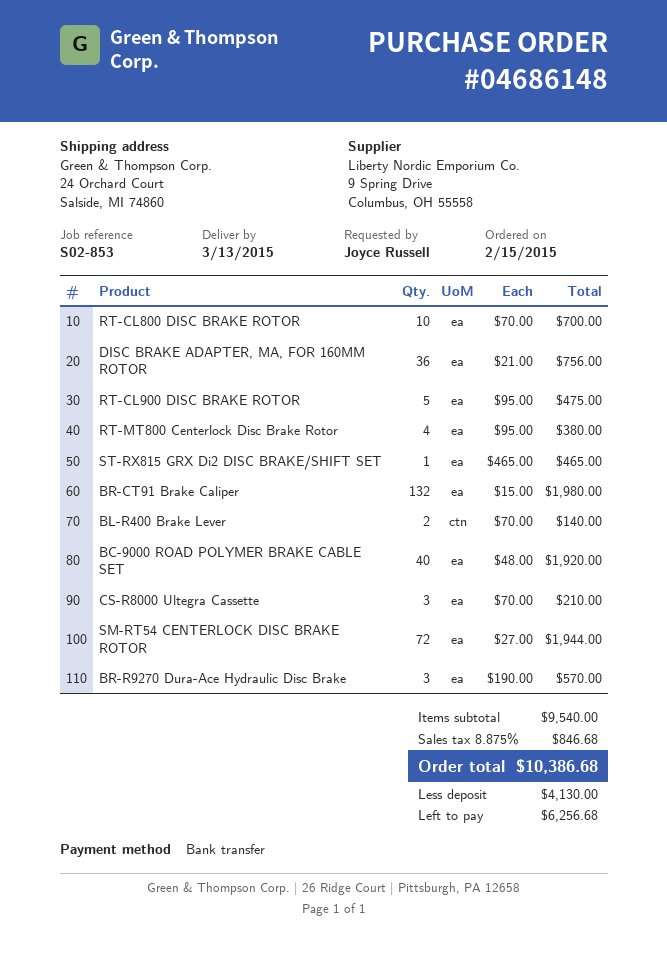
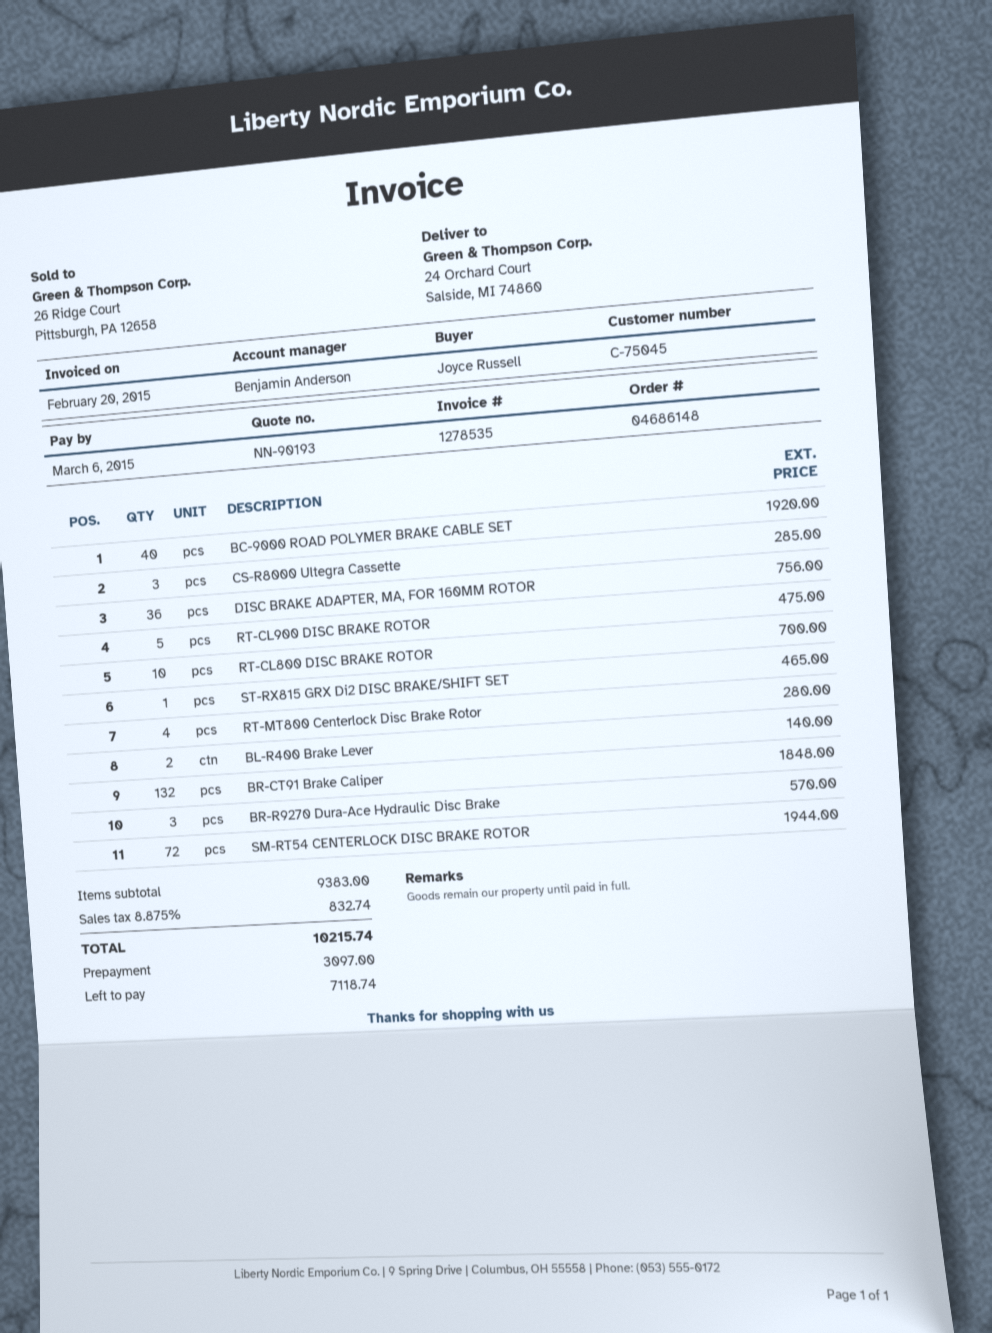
RT-MT800 Centerlock Disc Brake Rotor: 4 for 380.00 -> 4 for 280.00
BR-CT91 Brake Caliper: 132 for 1980.00 -> 132 for 1848.00
CS-R8000 Ultegra Cassette: 3 for 210.00 -> 3 for 285.00
subtotal: 9540.00 -> 9383.00
tax: 8.875% = 846.68 -> 8.875% = 832.74
total: 10386.68 -> 10215.74
deposit: 4130.00 -> 3097.00
balance: 6256.68 -> 7118.74

